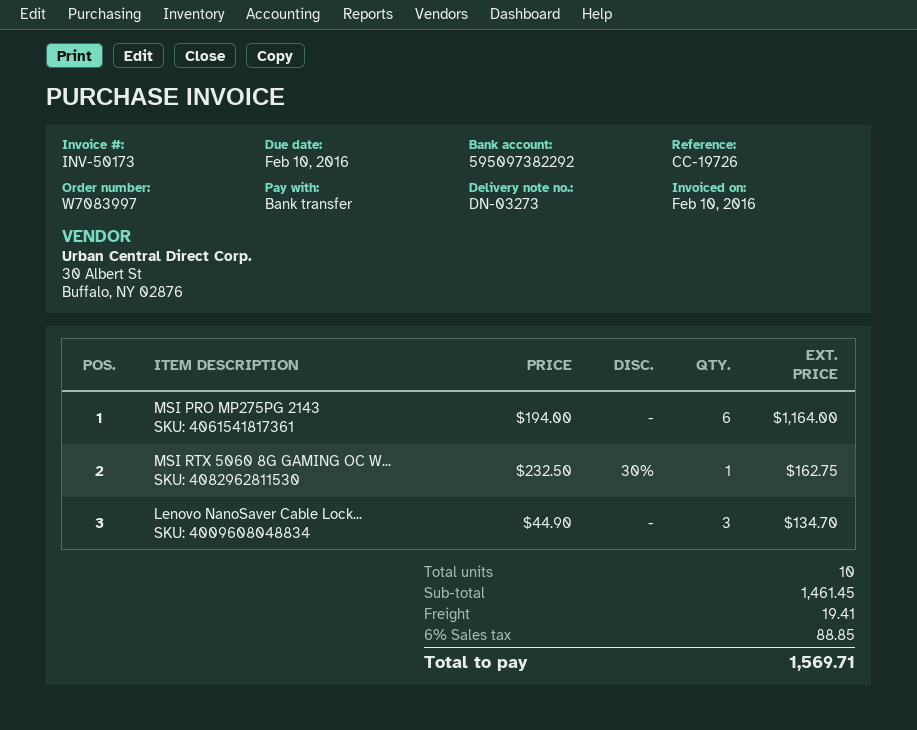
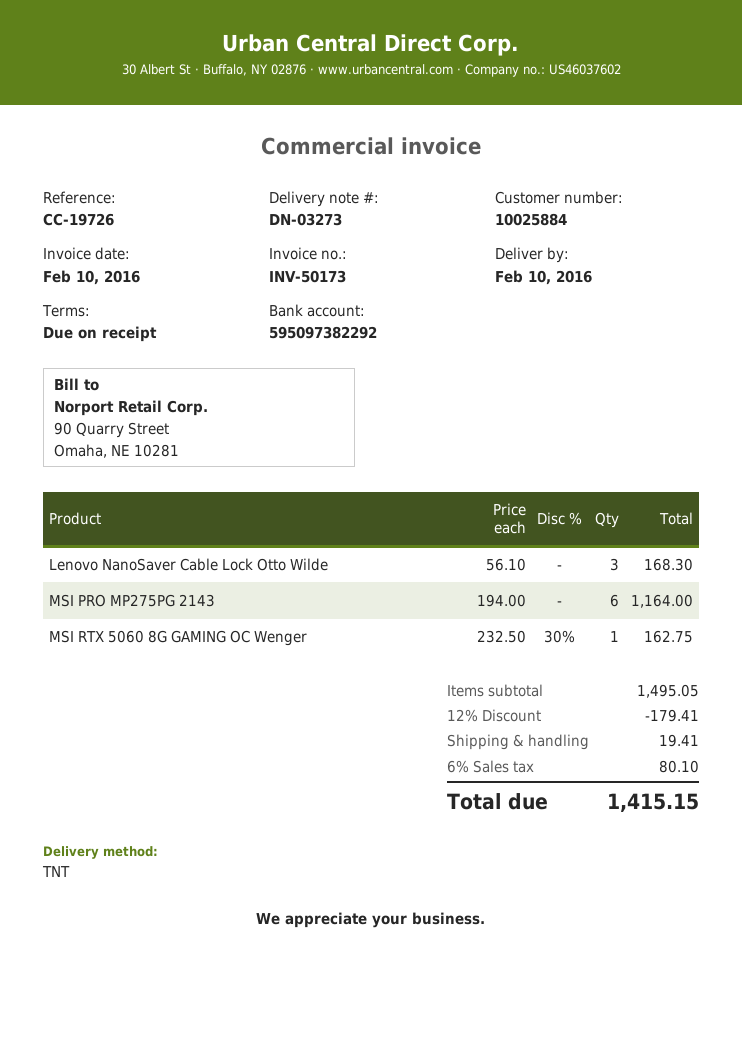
Lenovo NanoSaver Cable Lock...: 3 x 44.90 = 134.70 -> 3 x 56.10 = 168.30
subtotal: 1461.45 -> 1495.05
discount: none -> 12% = 179.41
tax: 6% = 88.85 -> 6% = 80.10
total: 1569.71 -> 1415.15

